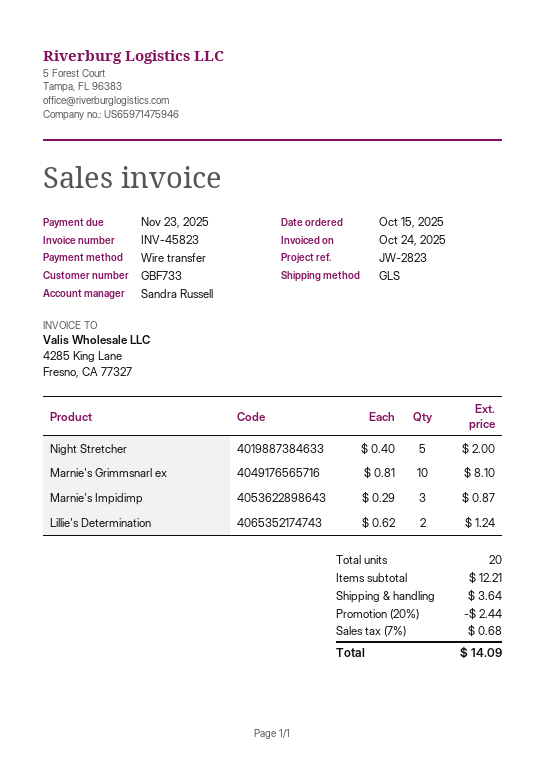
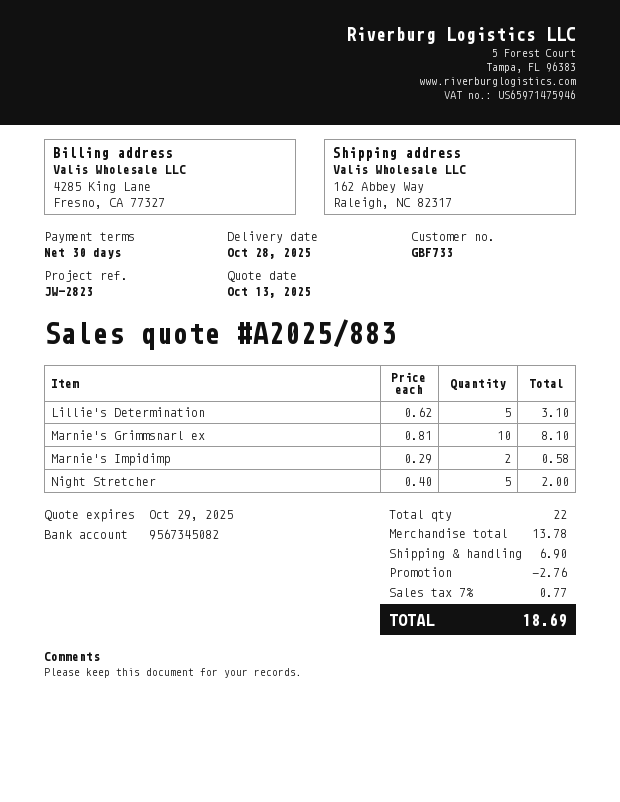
Marnie's Impidimp: 3 x 0.29 = 0.87 -> 2 x 0.29 = 0.58
Lillie's Determination: 2 x 0.62 = 1.24 -> 5 x 0.62 = 3.10
total quantity: 20 -> 22
subtotal: 12.21 -> 13.78
discount: 2.44 -> 2.76
shipping: 3.64 -> 6.90
tax: 7% = 0.68 -> 7% = 0.77
total: 14.09 -> 18.69

